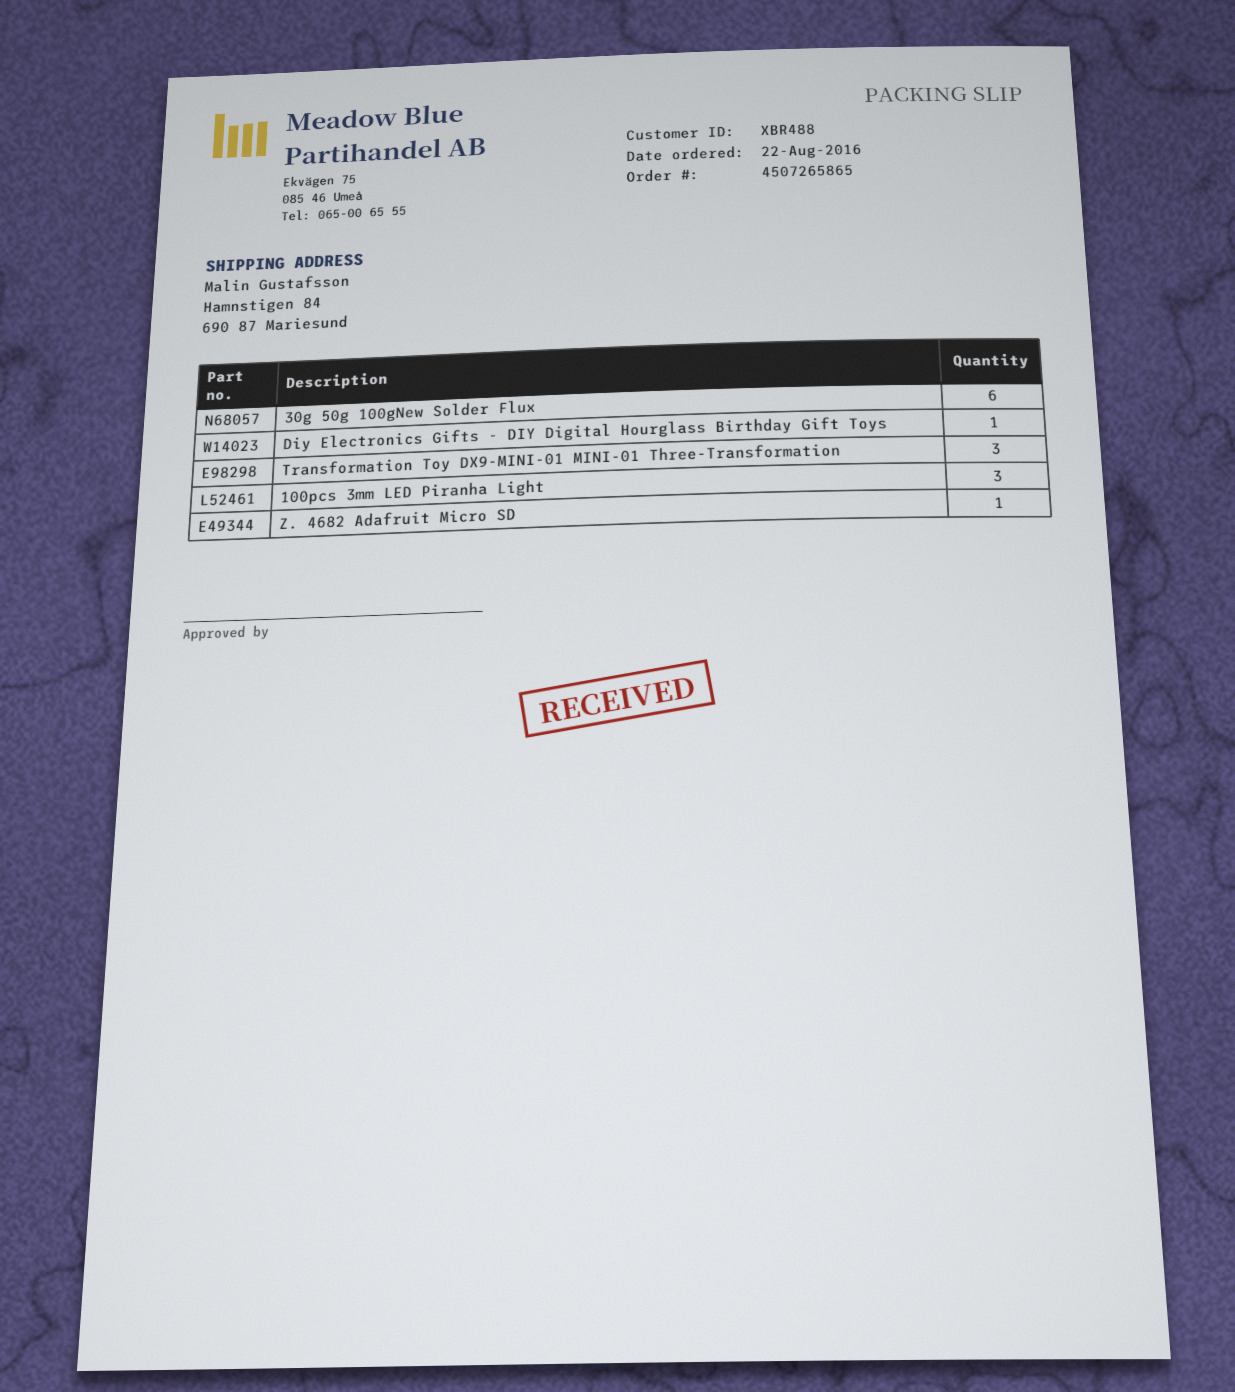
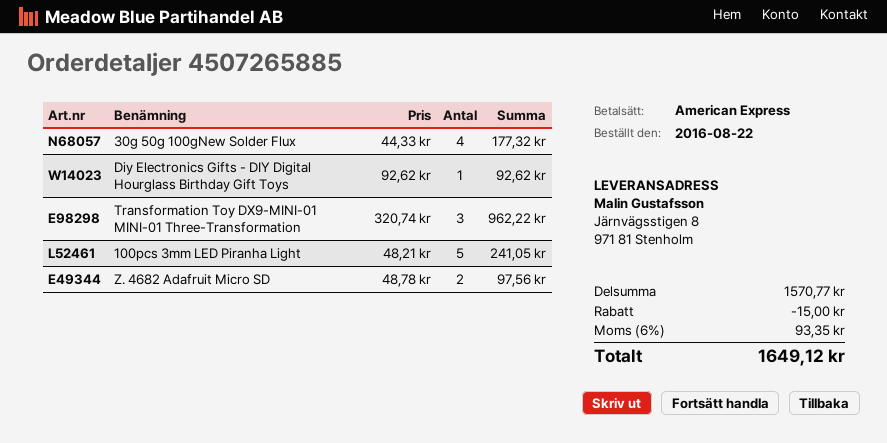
order number: 4507265865 -> 4507265885
ship to: Hamnstigen 84, 690 87 Mariesund -> Järnvägsstigen 8, 971 81 Stenholm
30g 50g 100gNew Solder Flux: 6 -> 4
100pcs 3mm LED Piranha Light: 3 -> 5
Z. 4682 Adafruit Micro SD: 1 -> 2

